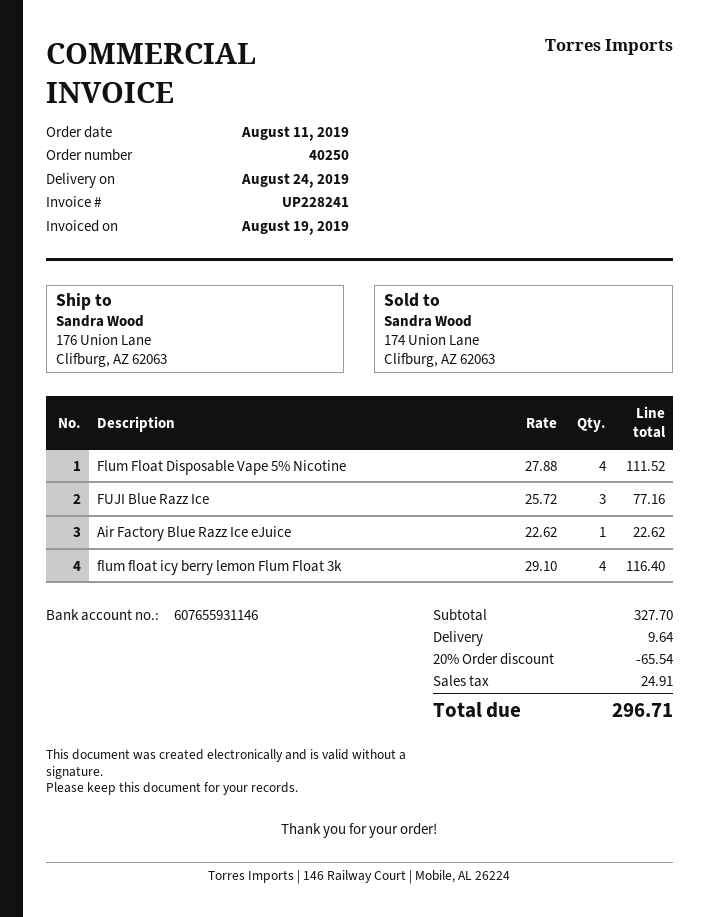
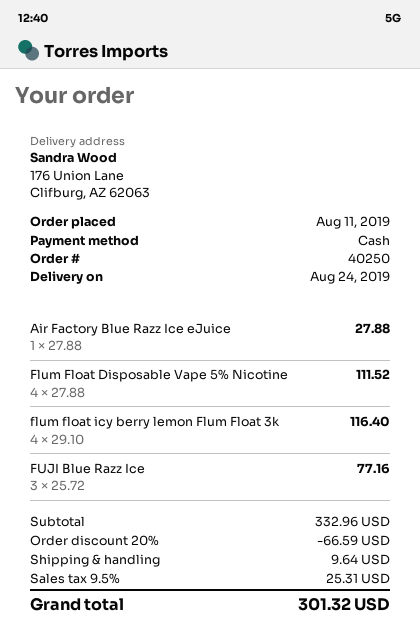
Air Factory Blue Razz Ice eJuice: 1 x 22.62 = 22.62 -> 1 x 27.88 = 27.88
subtotal: 327.70 -> 332.96
discount: 20% = 65.54 -> 20% = 66.59
tax: 24.91 -> 25.31
total: 296.71 -> 301.32

